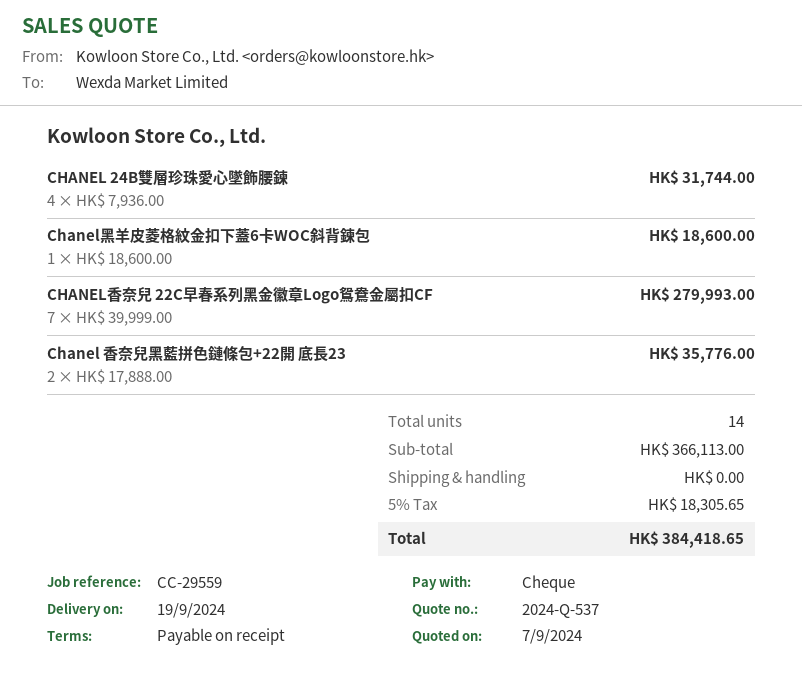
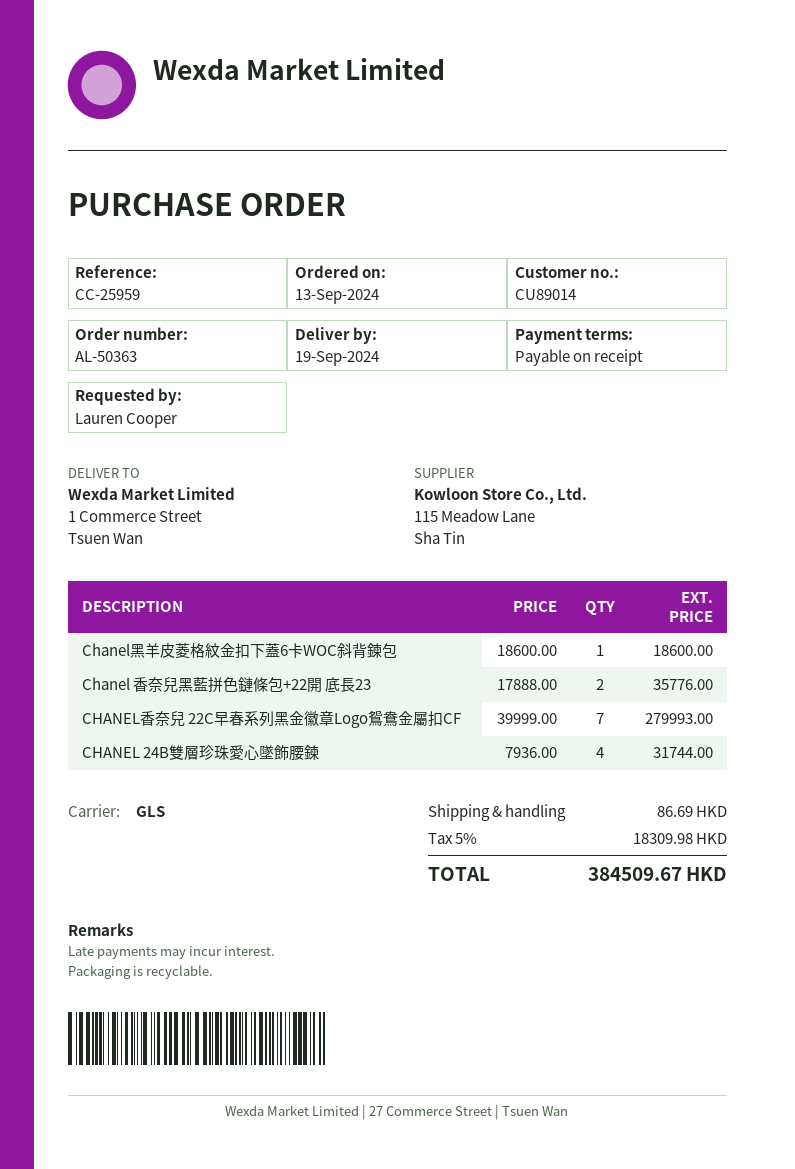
reference: CC-29559 -> CC-25959
shipping: 0.00 -> 86.69
tax: 5% = 18305.65 -> 5% = 18309.98
total: 384418.65 -> 384509.67

